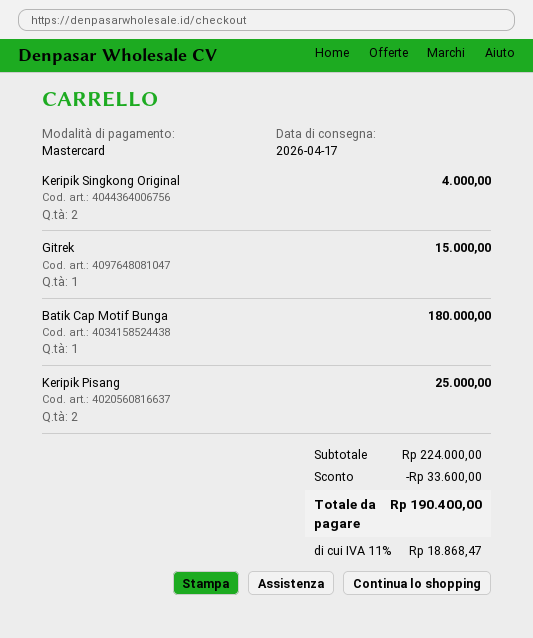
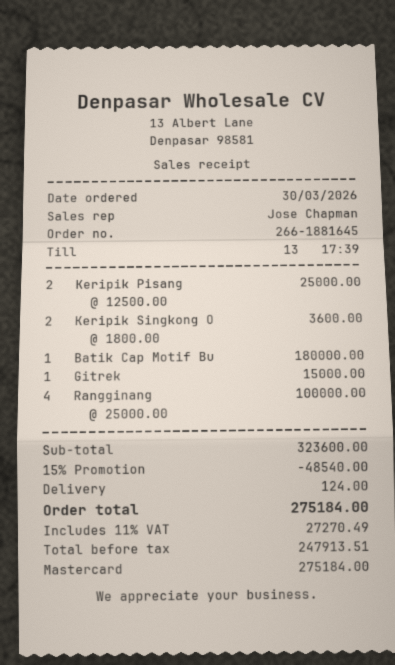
Keripik Singkong Original: 2 for 4000.00 -> 2 for 3600.00
Rangginang: none -> 4 for 100000.00
subtotal: 224000.00 -> 323600.00
discount: 33600.00 -> 48540.00
shipping: none -> 124.00
tax: 11% = 18868.47 -> 11% = 27270.49
total: 190400.00 -> 275184.00

